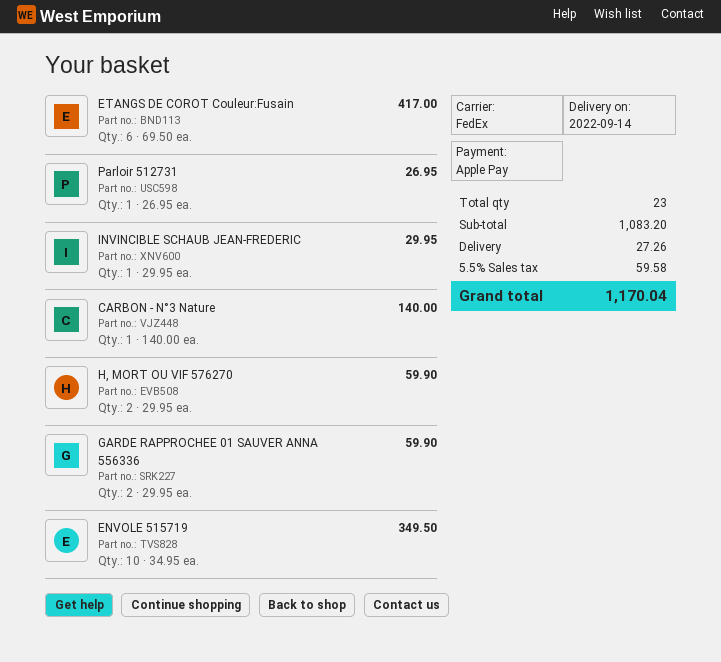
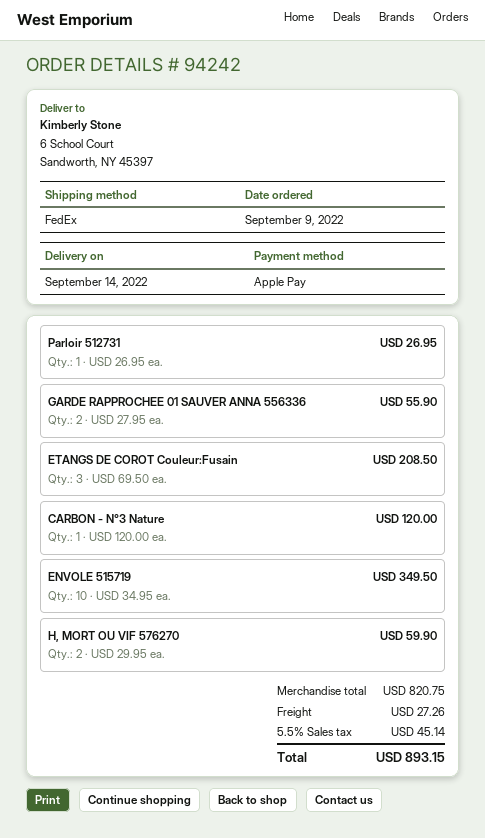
ETANGS DE COROT Couleur:Fusain: 6 x 69.50 = 417.00 -> 3 x 69.50 = 208.50
INVINCIBLE SCHAUB JEAN-FREDERIC: 1 x 29.95 = 29.95 -> none
CARBON - N°3 Nature: 1 x 140.00 = 140.00 -> 1 x 120.00 = 120.00
GARDE RAPPROCHEE 01 SAUVER ANNA 556336: 2 x 29.95 = 59.90 -> 2 x 27.95 = 55.90
subtotal: 1083.20 -> 820.75
tax: 5.5% = 59.58 -> 5.5% = 45.14
total: 1170.04 -> 893.15

